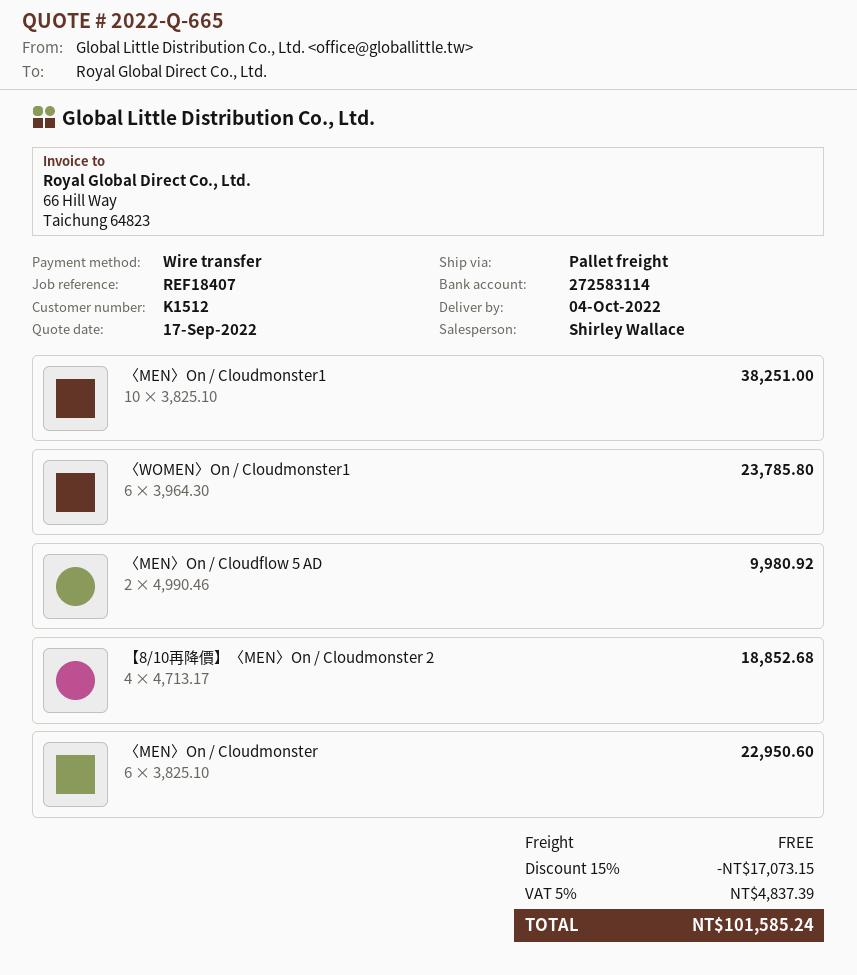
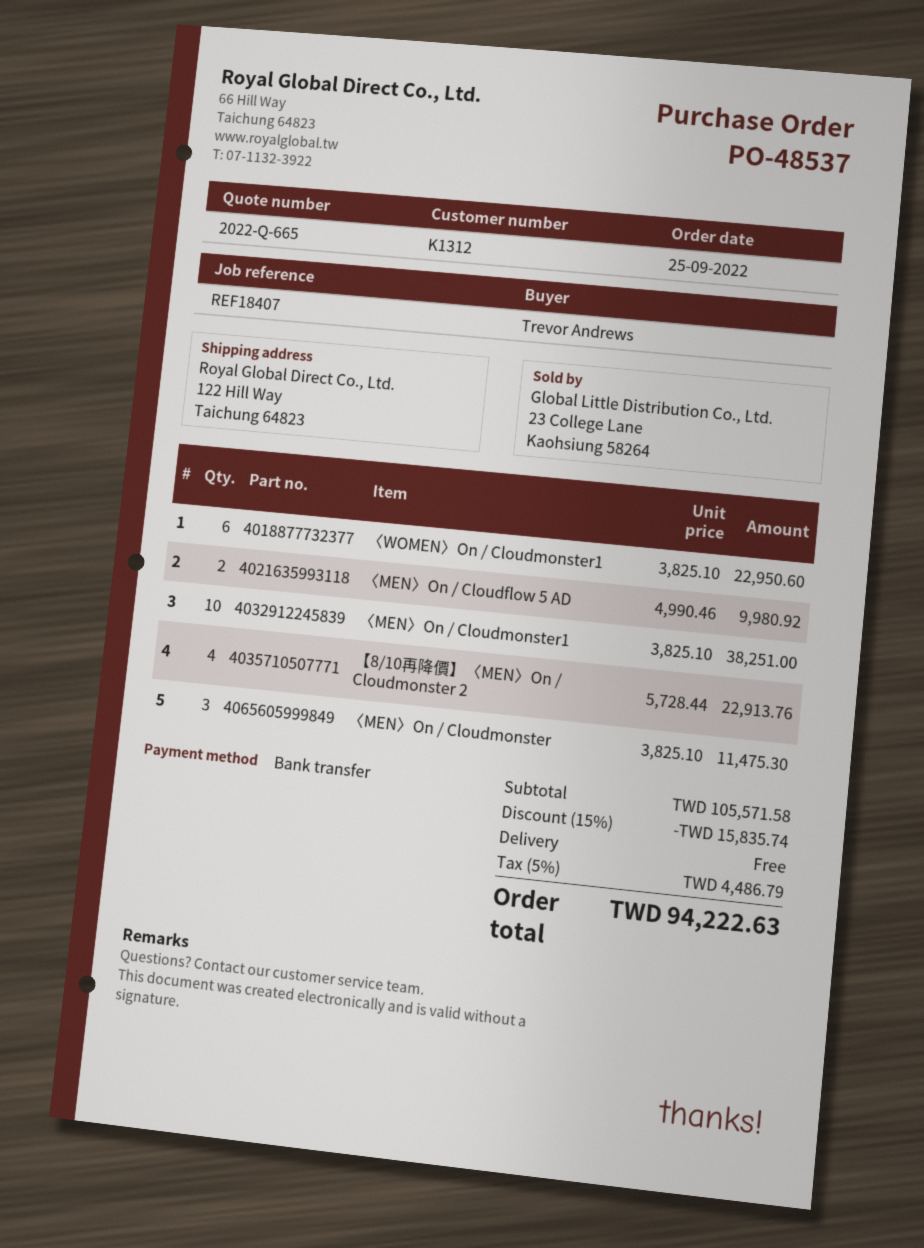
customer number: K1512 -> K1312
〈WOMEN〉On / Cloudmonster1: 6 x 3964.30 = 23785.80 -> 6 x 3825.10 = 22950.60
【8/10再降價】〈MEN〉On / Cloudmonster 2: 4 x 4713.17 = 18852.68 -> 4 x 5728.44 = 22913.76
〈MEN〉On / Cloudmonster: 6 x 3825.10 = 22950.60 -> 3 x 3825.10 = 11475.30
discount: 15% = 17073.15 -> 15% = 15835.74
tax: 5% = 4837.39 -> 5% = 4486.79
total: 101585.24 -> 94222.63

